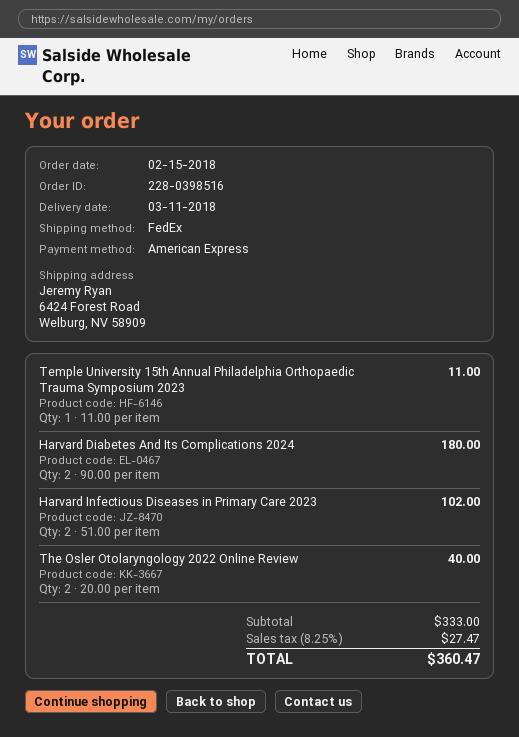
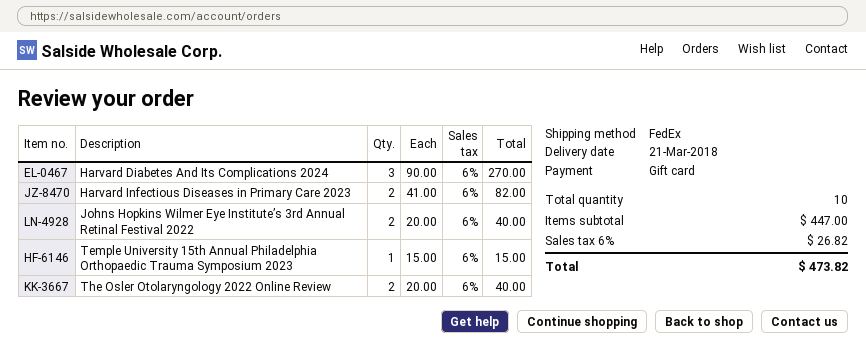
delivery date: 2018-03-11 -> 2018-03-21
payment method: American Express -> gift card
Temple University 15th Annual Philadelphia Orthopaedic Trauma Symposium 2023: 1 x 11.00 = 11.00 -> 1 x 15.00 = 15.00
Harvard Diabetes And Its Complications 2024: 2 x 90.00 = 180.00 -> 3 x 90.00 = 270.00
Harvard Infectious Diseases in Primary Care 2023: 2 x 51.00 = 102.00 -> 2 x 41.00 = 82.00
Johns Hopkins Wilmer Eye Institute’s 3rd Annual Retinal Festival 2022: none -> 2 x 20.00 = 40.00
subtotal: 333.00 -> 447.00
tax: 8.25% = 27.47 -> 6% = 26.82
total: 360.47 -> 473.82

